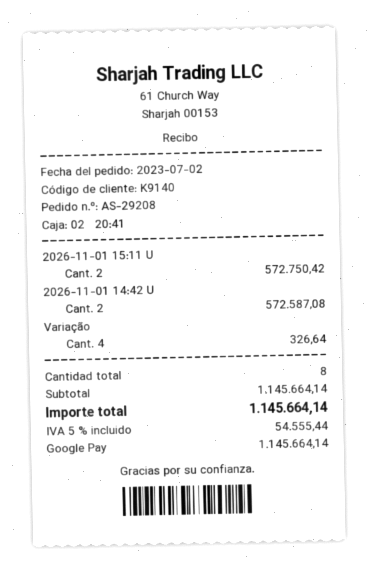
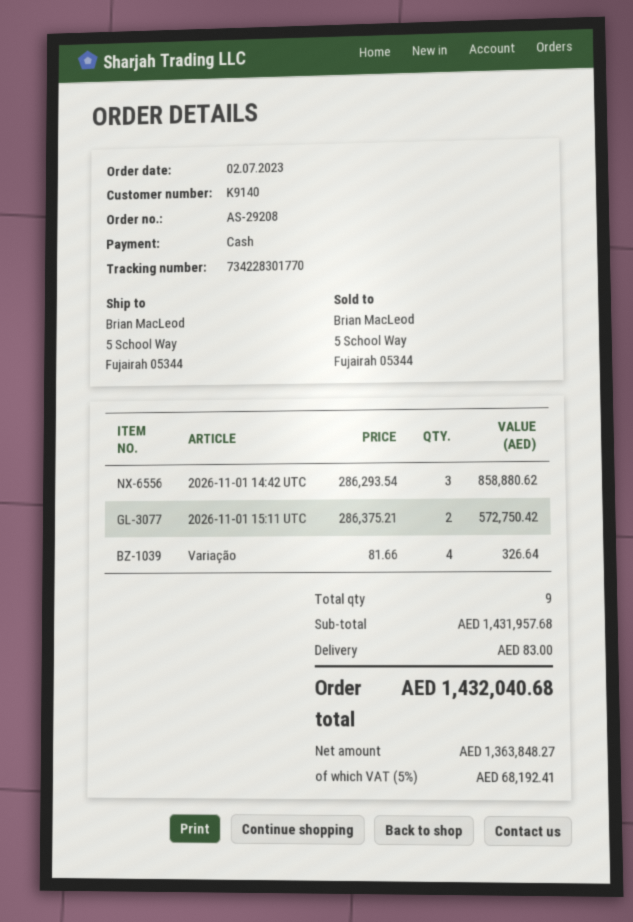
payment method: Google Pay -> cash
2026-11-01 14:42 U: 2 for 572587.08 -> 3 for 858880.62
total quantity: 8 -> 9
subtotal: 1145664.14 -> 1431957.68
shipping: none -> 83.00
tax: 5% = 54555.44 -> 5% = 68192.41
total: 1145664.14 -> 1432040.68

